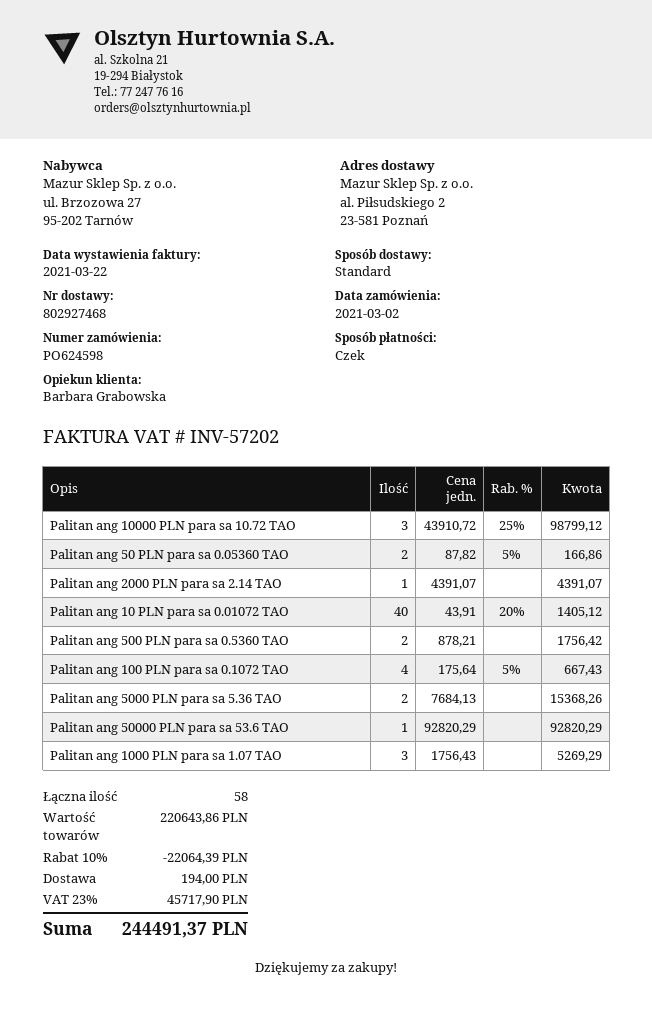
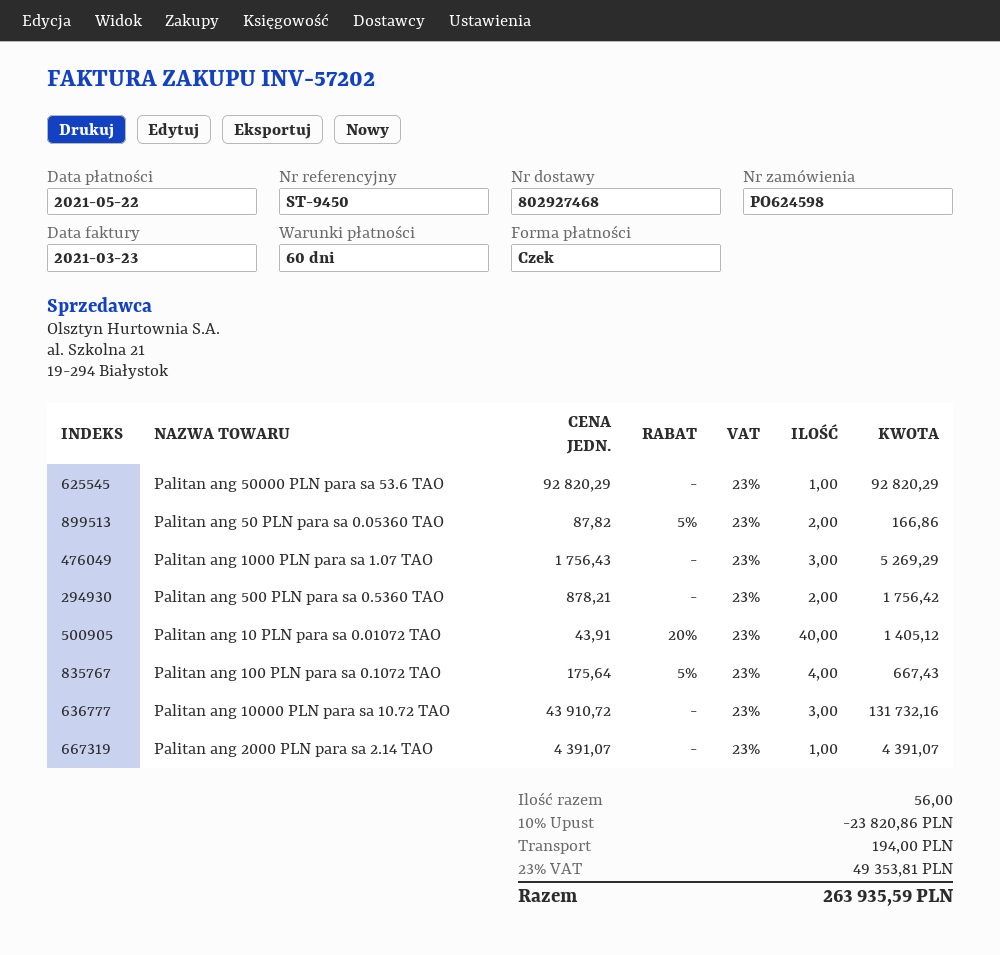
invoice date: 2021-03-22 -> 2021-03-23
Palitan ang 10000 PLN para sa 10.72 TAO: 3 x 43910.72 - 25% = 98799.12 -> 3 x 43910.72 = 131732.16
Palitan ang 5000 PLN para sa 5.36 TAO: 2 x 7684.13 = 15368.26 -> none
total quantity: 58 -> 56
discount: 10% = 22064.39 -> 10% = 23820.86
tax: 23% = 45717.90 -> 23% = 49353.81
total: 244491.37 -> 263935.59

